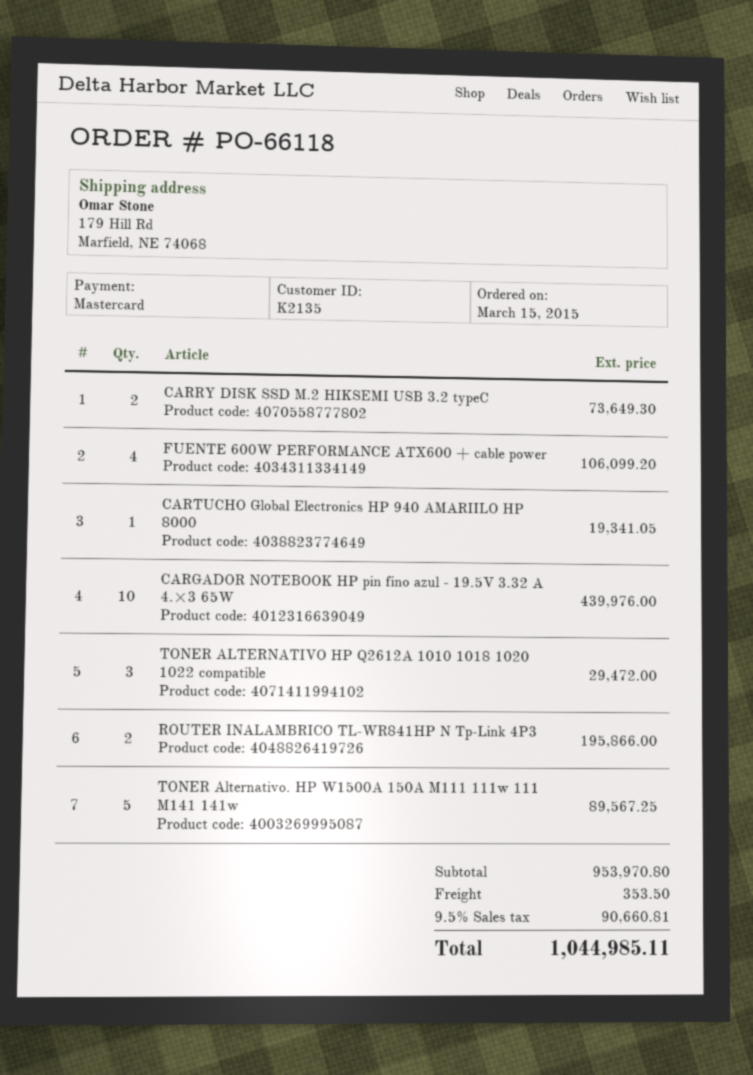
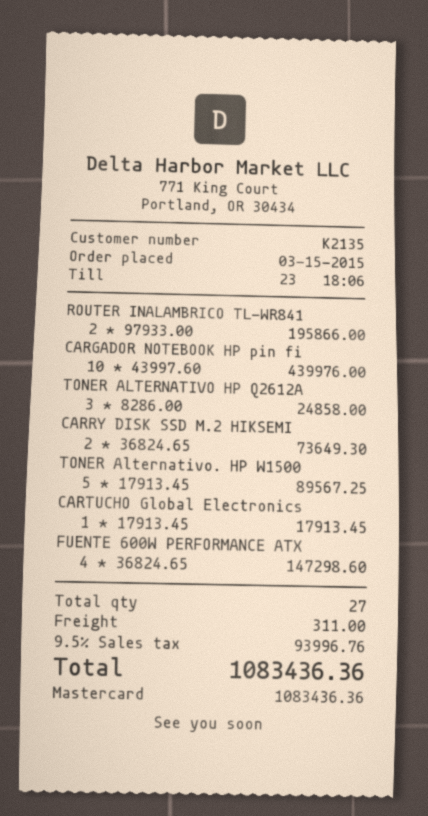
FUENTE 600W PERFORMANCE ATX600 + cable power: 4 for 106099.20 -> 4 for 147298.60
CARTUCHO Global Electronics HP 940 AMARIILO HP 8000: 1 for 19341.05 -> 1 for 17913.45
TONER ALTERNATIVO HP Q2612A 1010 1018 1020 1022 compatible: 3 for 29472.00 -> 3 for 24858.00
shipping: 353.50 -> 311.00
tax: 9.5% = 90660.81 -> 9.5% = 93996.76
total: 1044985.11 -> 1083436.36

